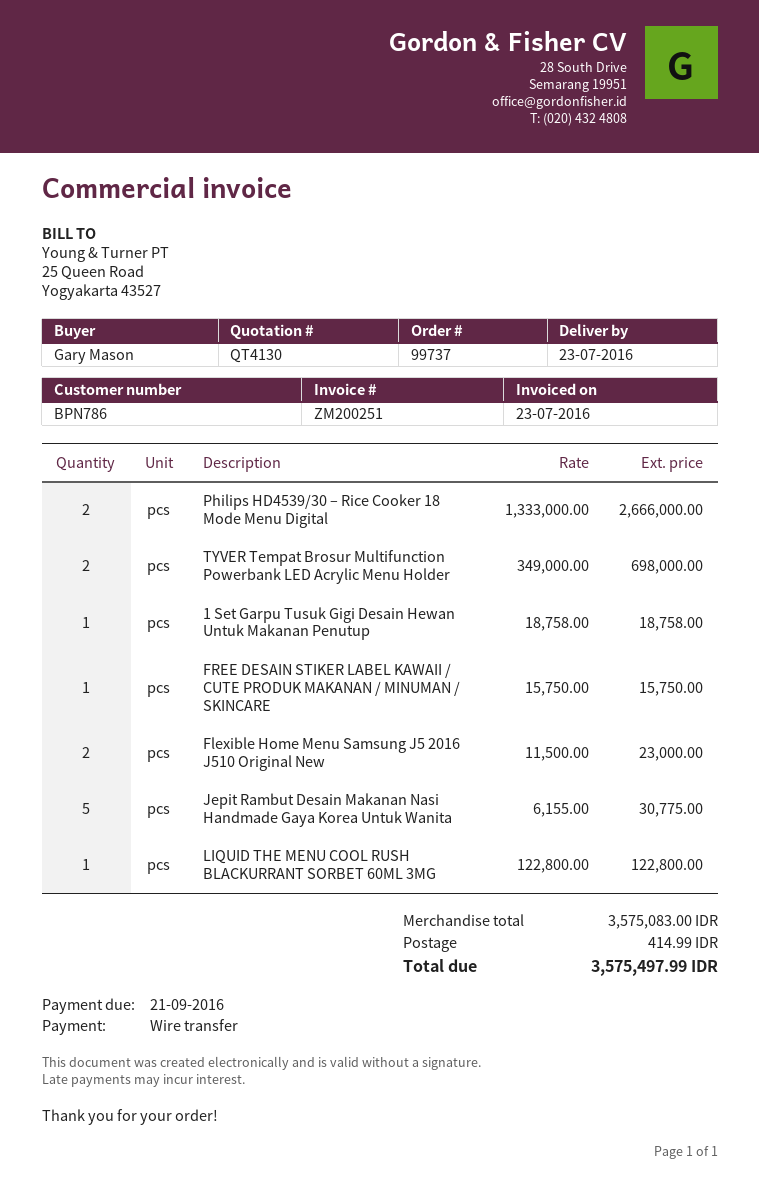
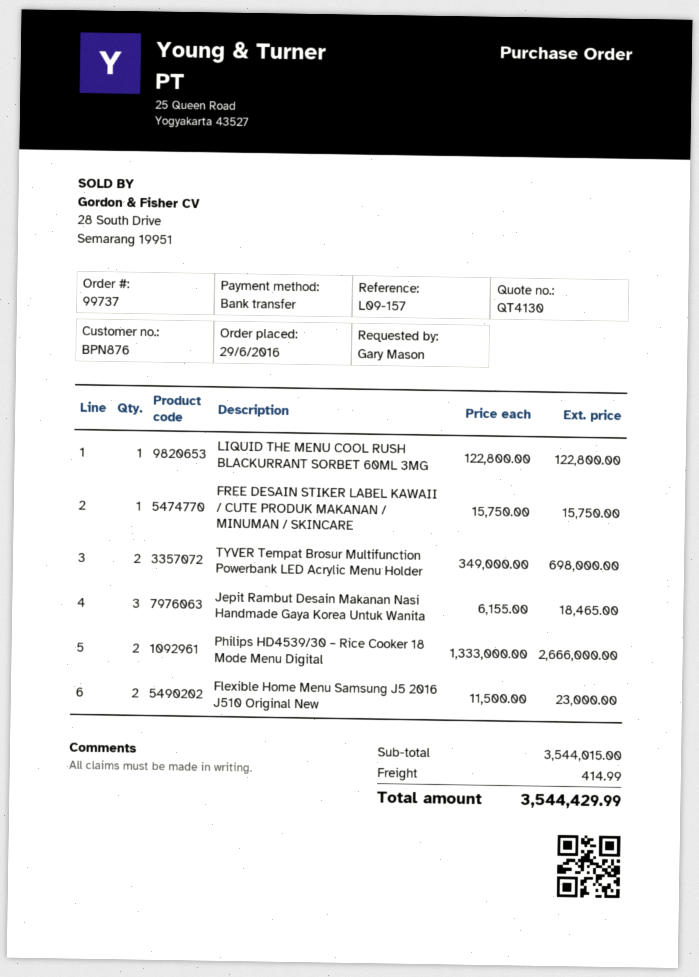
customer number: BPN786 -> BPN876
1 Set Garpu Tusuk Gigi Desain Hewan Untuk Makanan Penutup: 1 x 18758.00 = 18758.00 -> none
Jepit Rambut Desain Makanan Nasi Handmade Gaya Korea Untuk Wanita: 5 x 6155.00 = 30775.00 -> 3 x 6155.00 = 18465.00
subtotal: 3575083.00 -> 3544015.00
total: 3575497.99 -> 3544429.99

